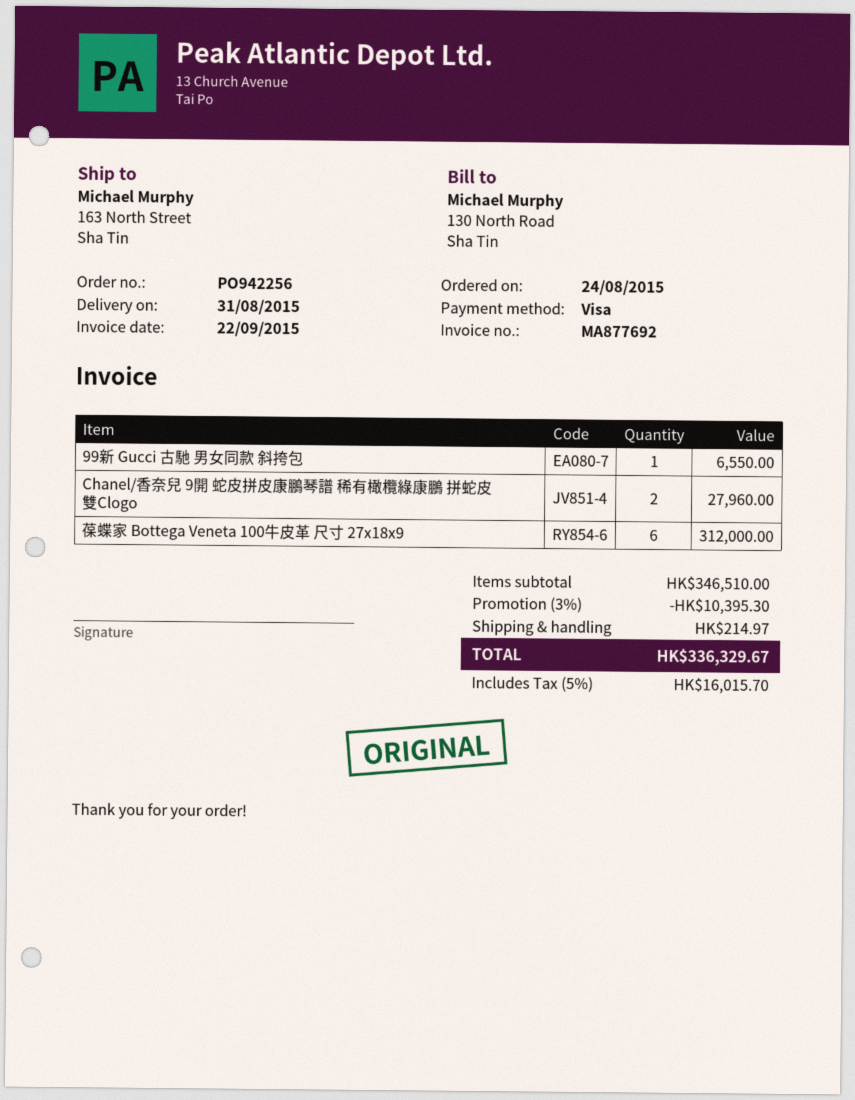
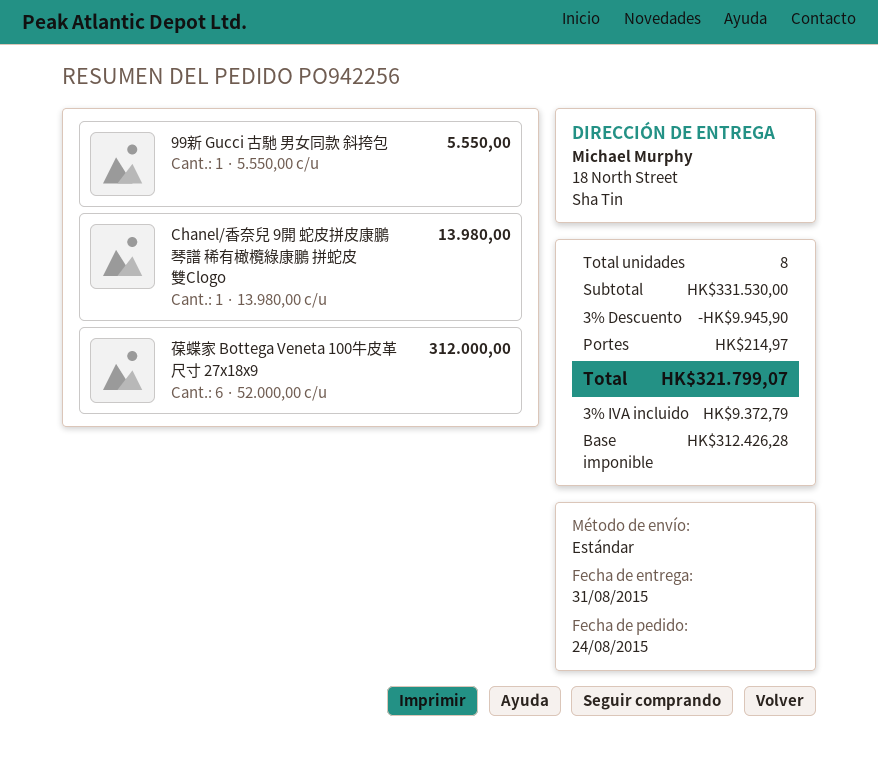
ship to: 163 North Street, Sha Tin -> 18 North Street, Sha Tin
99新 Gucci 古馳 男女同款 斜挎包: 1 for 6550.00 -> 1 for 5550.00
Chanel/香奈兒 9開 蛇皮拼皮康鵬琴譜 稀有橄欖綠康鵬 拼蛇皮雙Clogo: 2 for 27960.00 -> 1 for 13980.00
subtotal: 346510.00 -> 331530.00
discount: 3% = 10395.30 -> 3% = 9945.90
tax: 5% = 16015.70 -> 3% = 9372.79
total: 336329.67 -> 321799.07

